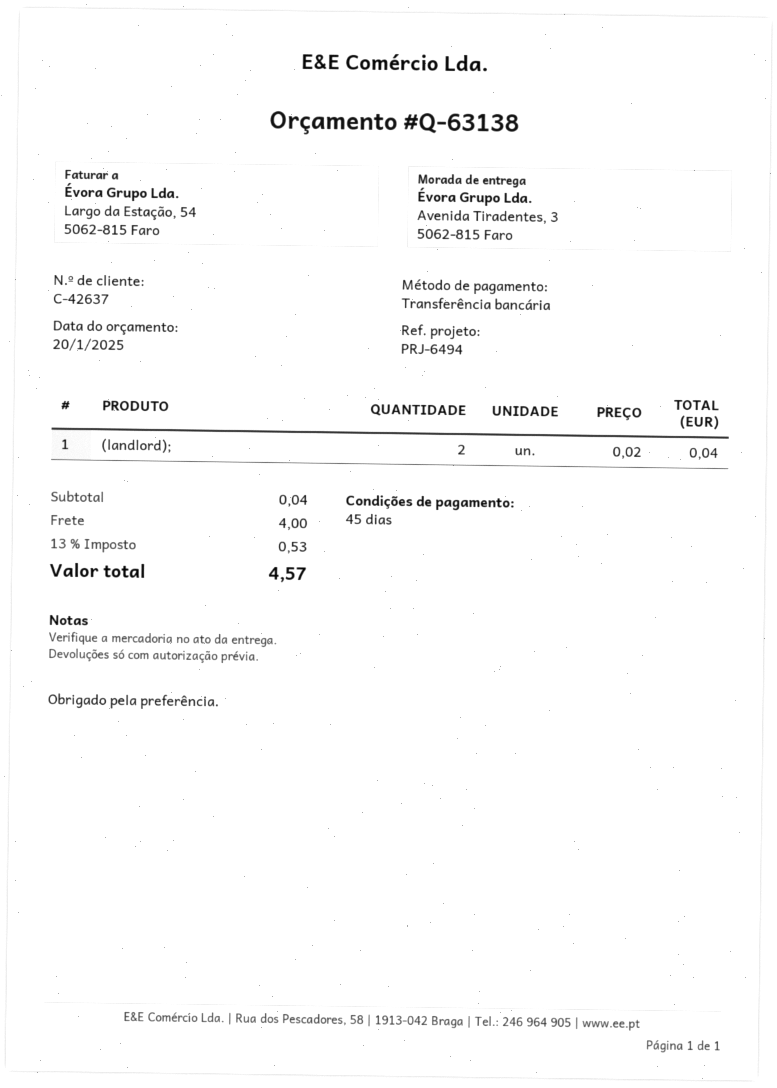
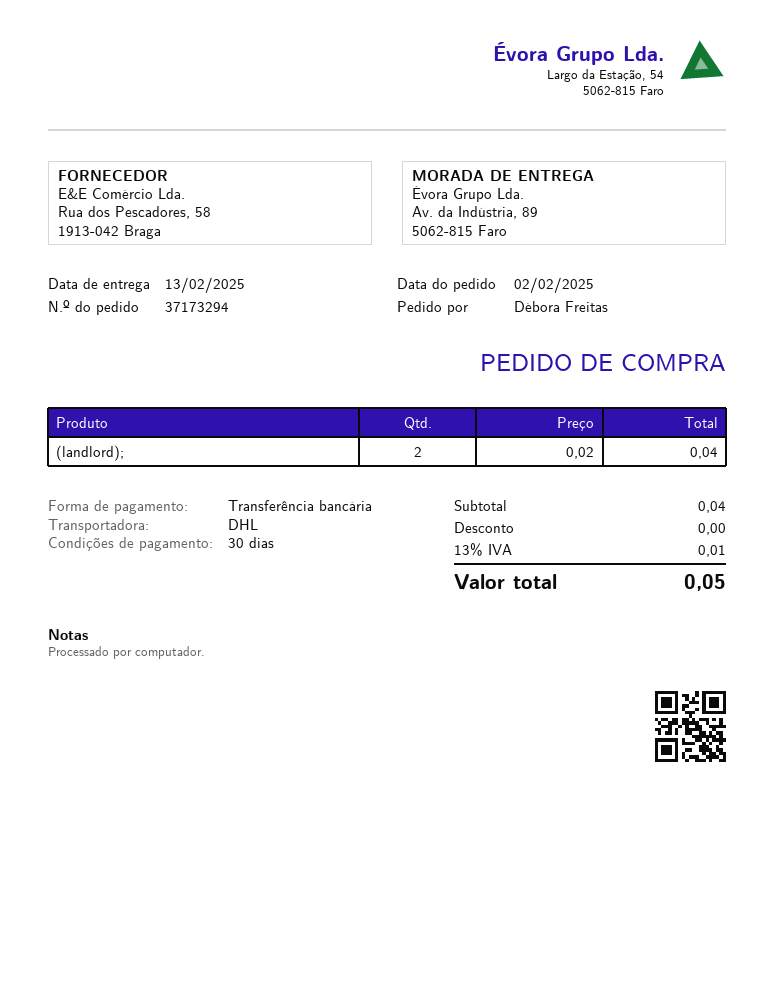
payment terms: 45 days -> 30 days
ship to: Avenida Tiradentes, 3, 5062-815 Faro -> Av. da Indústria, 89, 5062-815 Faro
discount: none -> 0.00
shipping: 4.00 -> none
tax: 13% = 0.53 -> 13% = 0.01
total: 4.57 -> 0.05

